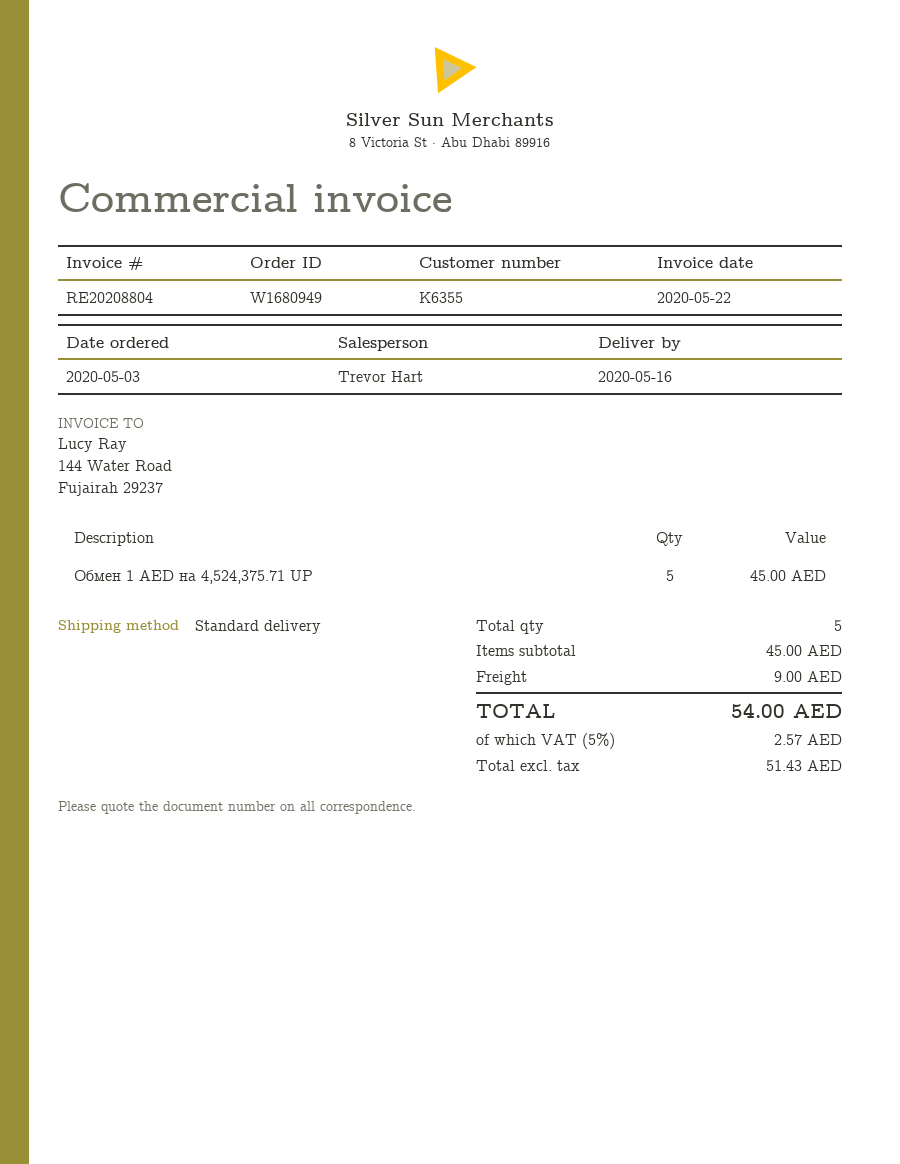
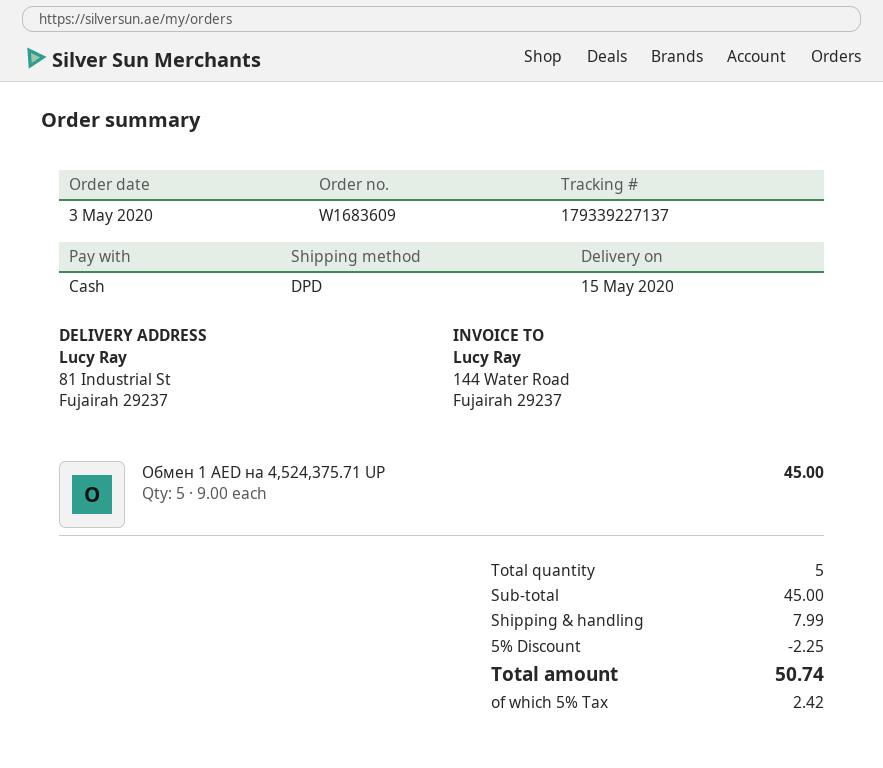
order number: W1680949 -> W1683609
delivery date: 2020-05-16 -> 2020-05-15
shipping method: standard -> DPD
discount: none -> 5% = 2.25
shipping: 9.00 -> 7.99
tax: 5% = 2.57 -> 5% = 2.42
total: 54.00 -> 50.74

